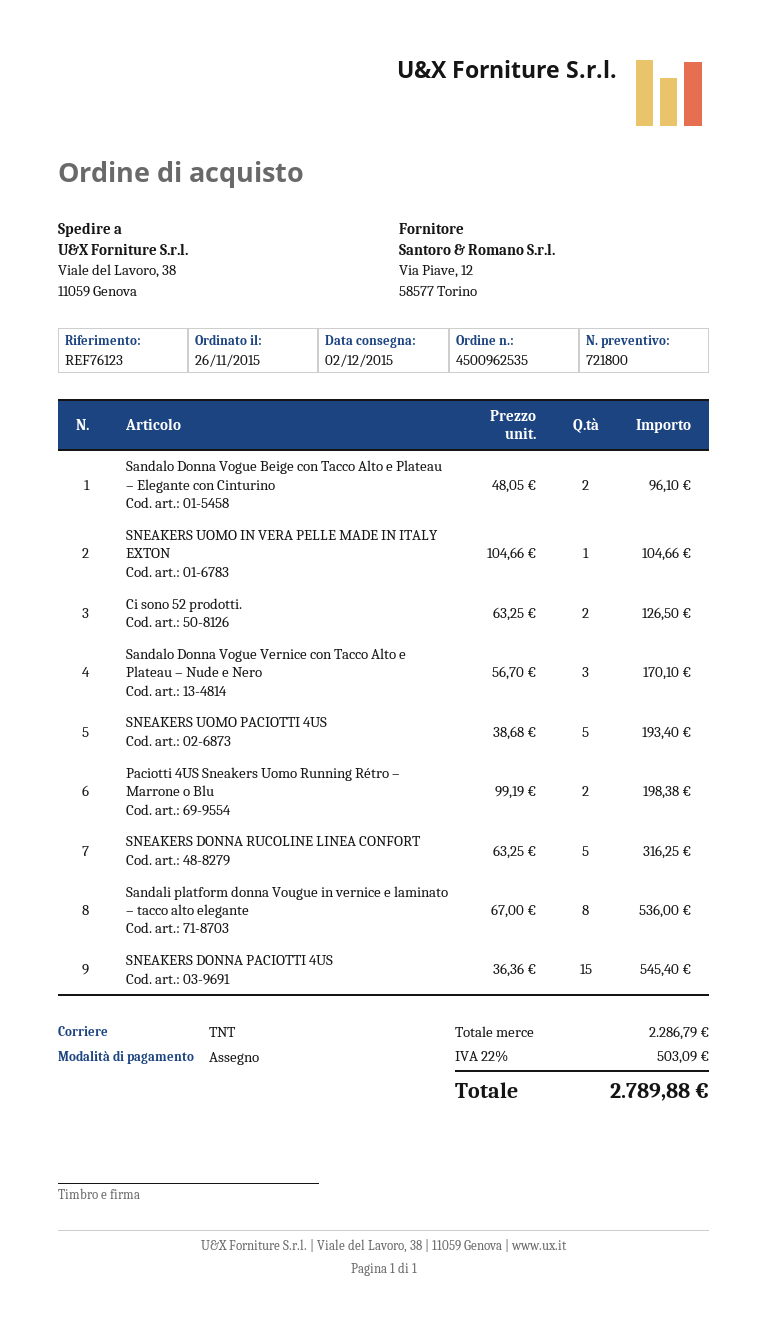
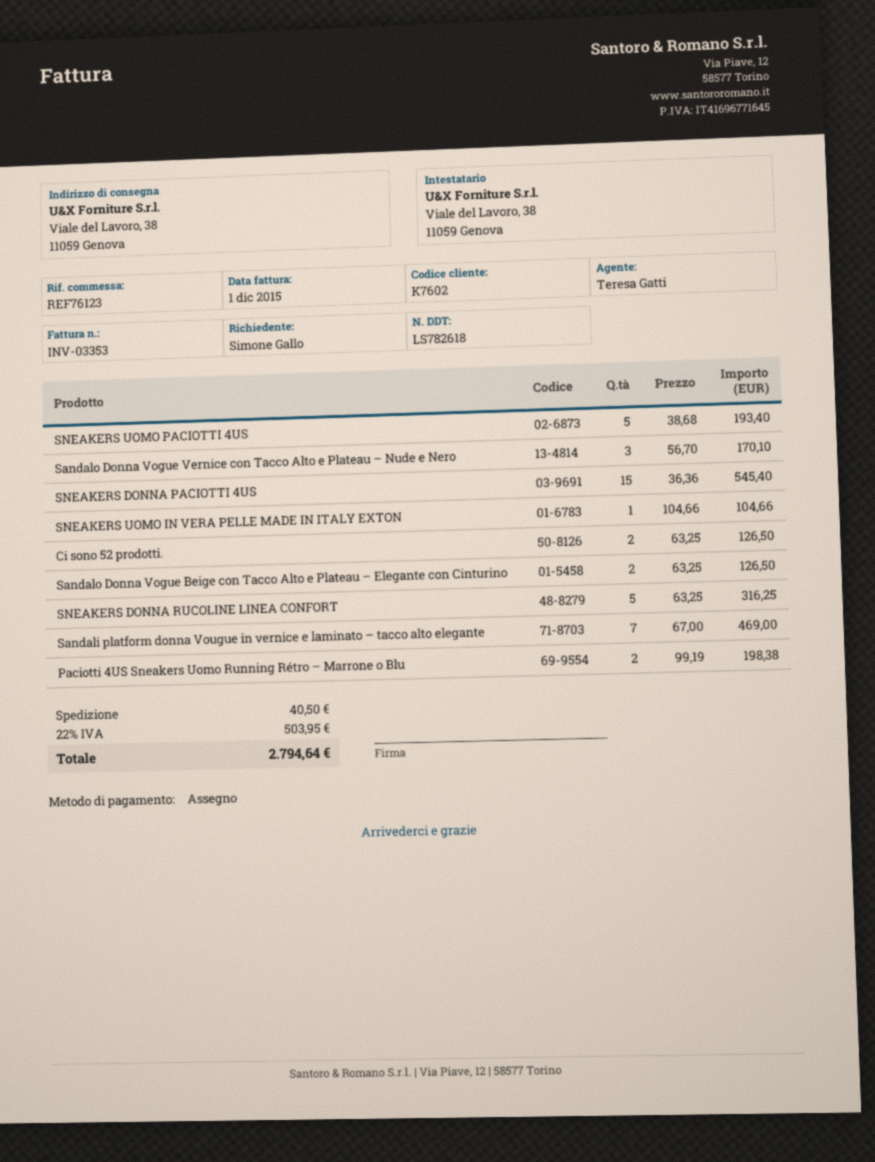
Sandalo Donna Vogue Beige con Tacco Alto e Plateau – Elegante con Cinturino: 2 x 48.05 = 96.10 -> 2 x 63.25 = 126.50
Sandali platform donna Vougue in vernice e laminato – tacco alto elegante: 8 x 67.00 = 536.00 -> 7 x 67.00 = 469.00
shipping: none -> 40.50
tax: 22% = 503.09 -> 22% = 503.95
total: 2789.88 -> 2794.64

